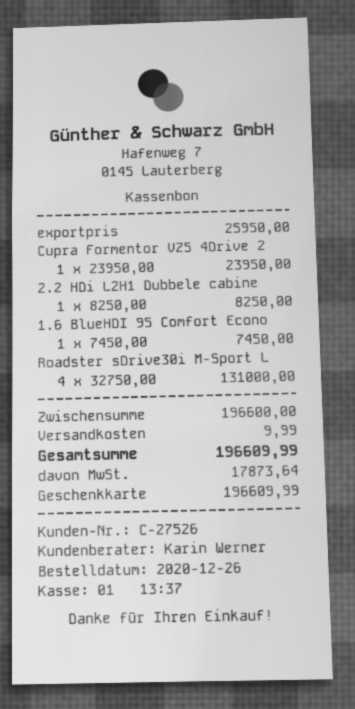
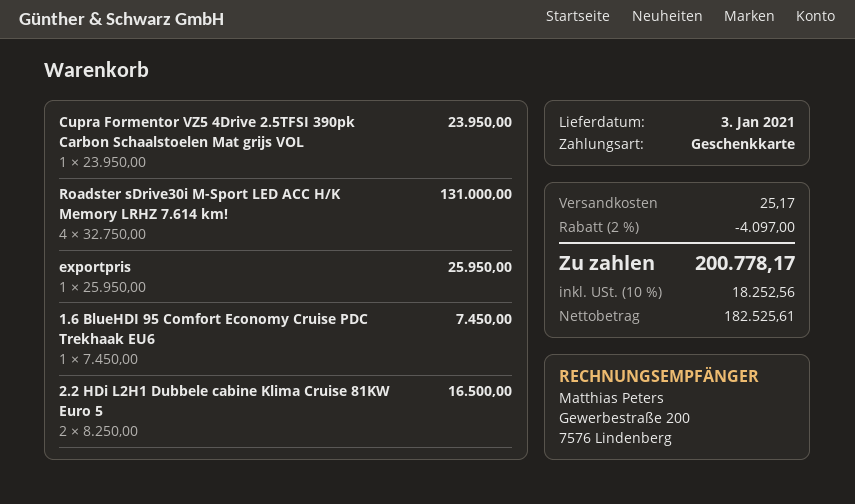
2.2 HDi L2H1 Dubbele cabine: 1 x 8250.00 = 8250.00 -> 2 x 8250.00 = 16500.00
discount: none -> 2% = 4097.00
shipping: 9.99 -> 25.17
tax: 17873.64 -> 18252.56
total: 196609.99 -> 200778.17

